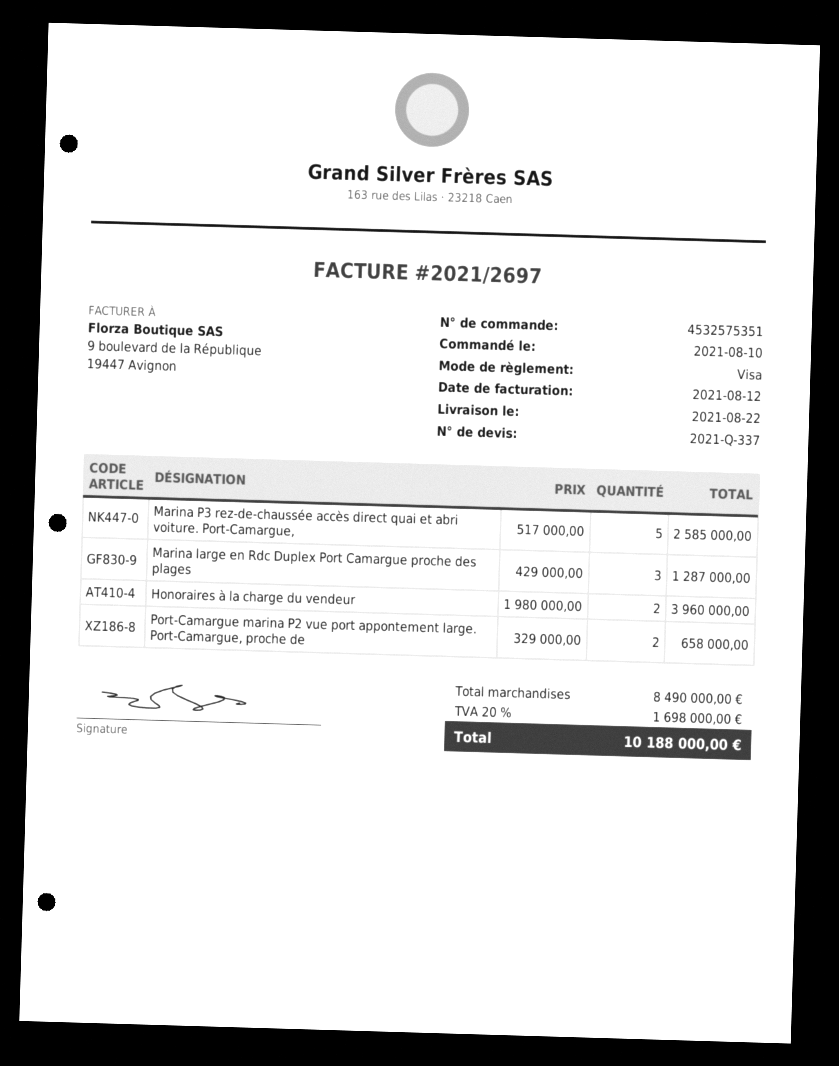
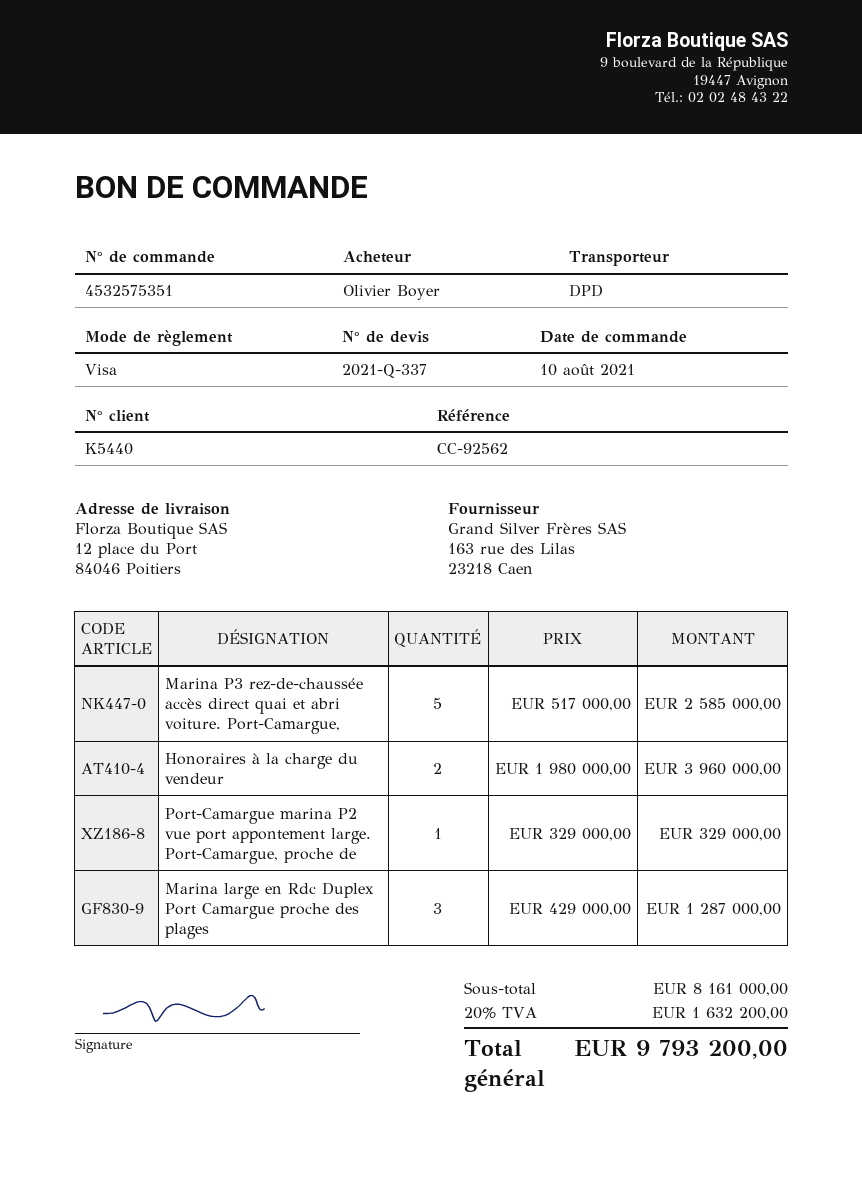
Port-Camargue marina P2 vue port appontement large. Port-Camargue, proche de: 2 x 329000.00 = 658000.00 -> 1 x 329000.00 = 329000.00
subtotal: 8490000.00 -> 8161000.00
tax: 20% = 1698000.00 -> 20% = 1632200.00
total: 10188000.00 -> 9793200.00

